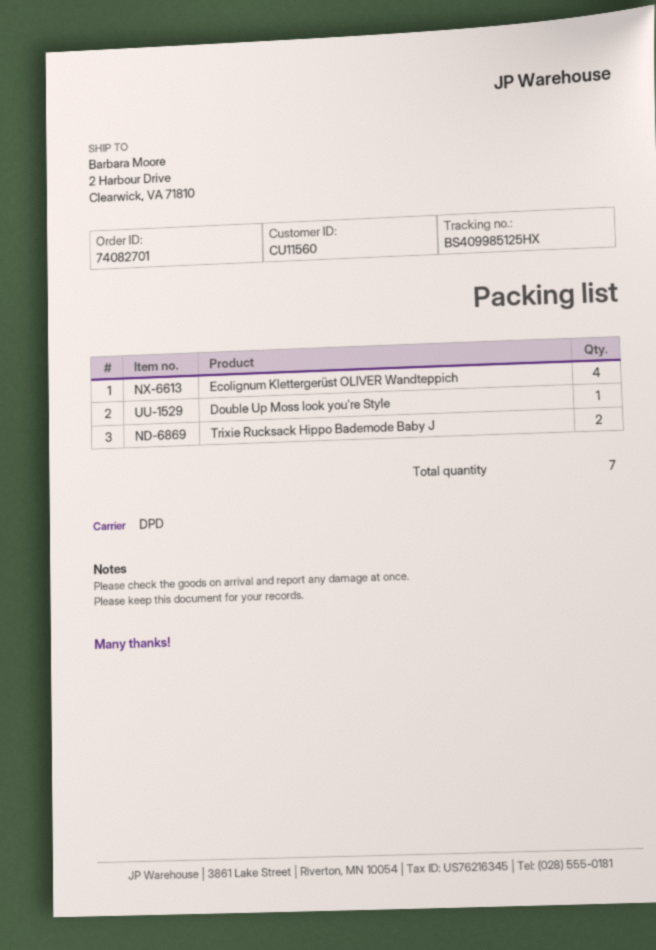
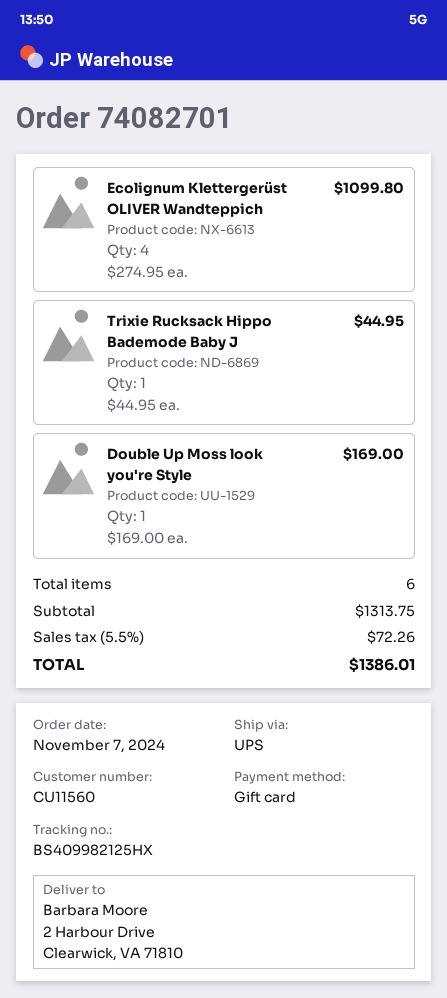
shipping method: DPD -> UPS
tracking number: BS409985125HX -> BS409982125HX
Trixie Rucksack Hippo Bademode Baby J: 2 -> 1
total quantity: 7 -> 6

